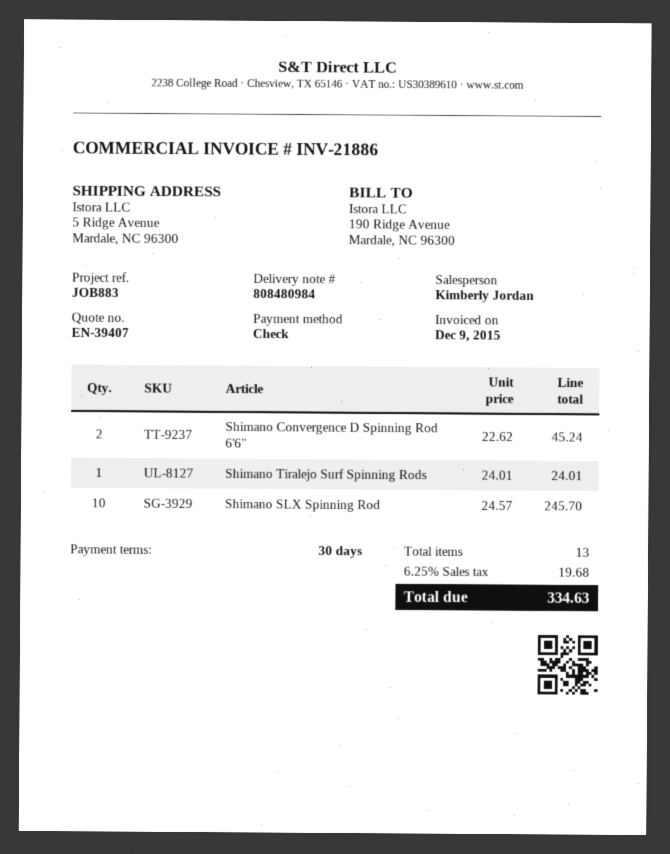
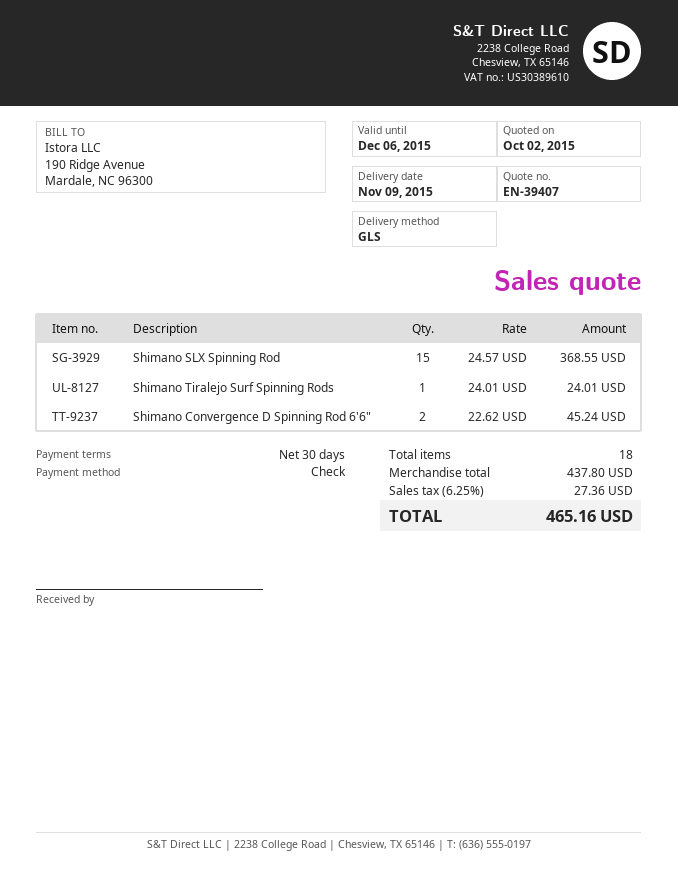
Shimano SLX Spinning Rod: 10 x 24.57 = 245.70 -> 15 x 24.57 = 368.55
total quantity: 13 -> 18
tax: 6.25% = 19.68 -> 6.25% = 27.36
total: 334.63 -> 465.16

